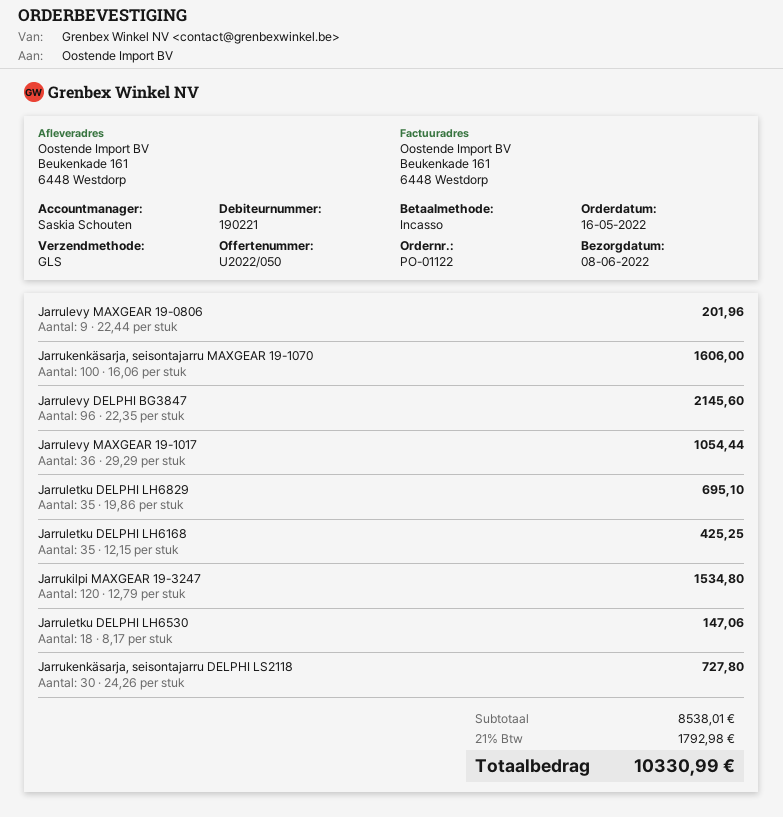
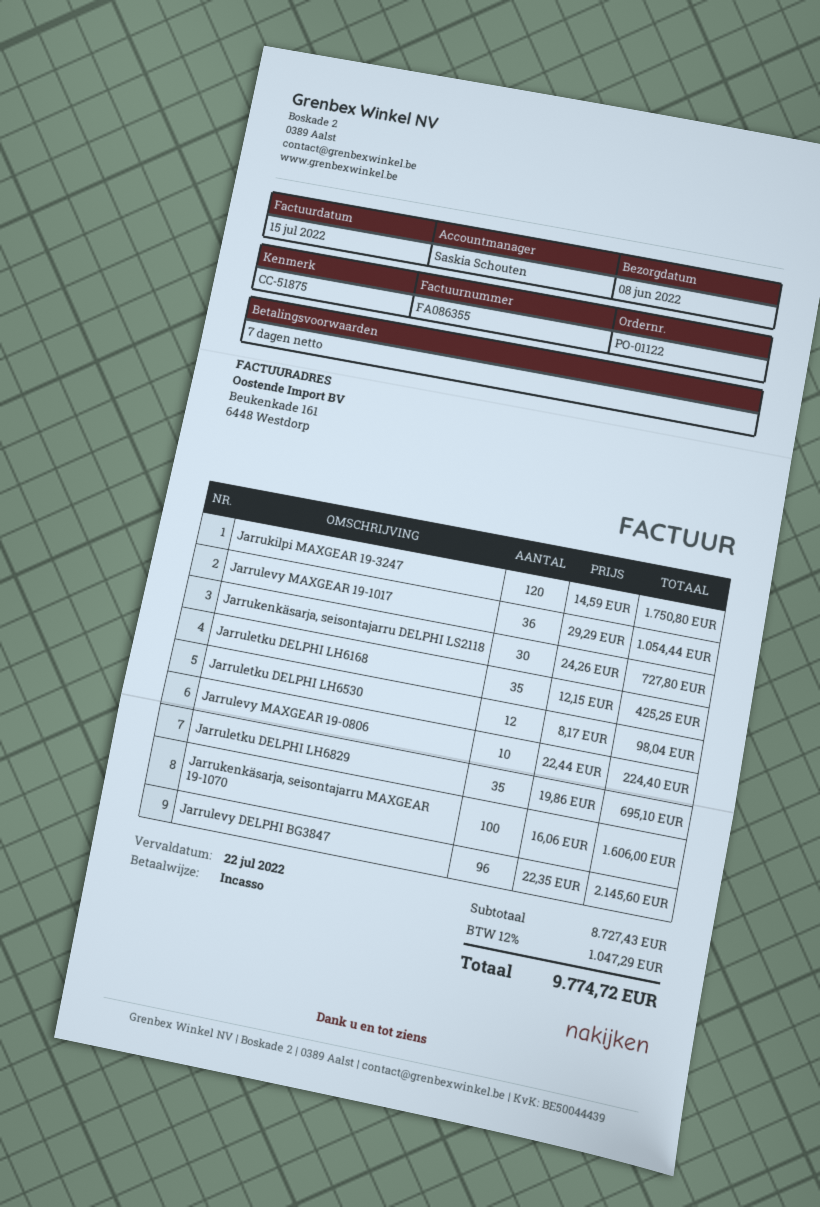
Jarrulevy MAXGEAR 19-0806: 9 x 22.44 = 201.96 -> 10 x 22.44 = 224.40
Jarrukilpi MAXGEAR 19-3247: 120 x 12.79 = 1534.80 -> 120 x 14.59 = 1750.80
Jarruletku DELPHI LH6530: 18 x 8.17 = 147.06 -> 12 x 8.17 = 98.04
subtotal: 8538.01 -> 8727.43
tax: 21% = 1792.98 -> 12% = 1047.29
total: 10330.99 -> 9774.72

